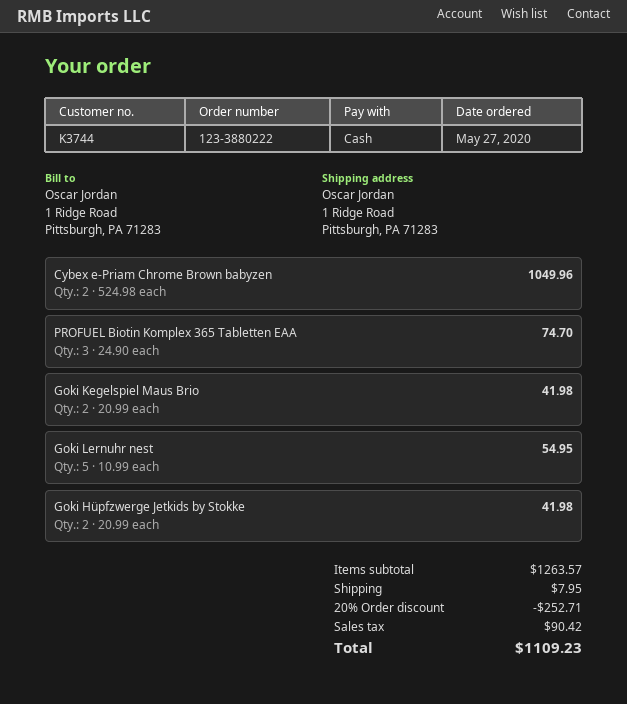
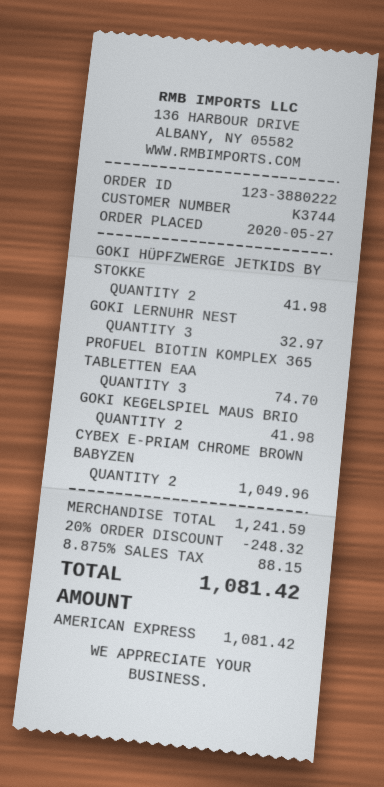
payment method: cash -> American Express
Goki Lernuhr nest: 5 for 54.95 -> 3 for 32.97
subtotal: 1263.57 -> 1241.59
discount: 20% = 252.71 -> 20% = 248.32
shipping: 7.95 -> none
tax: 90.42 -> 88.15
total: 1109.23 -> 1081.42

